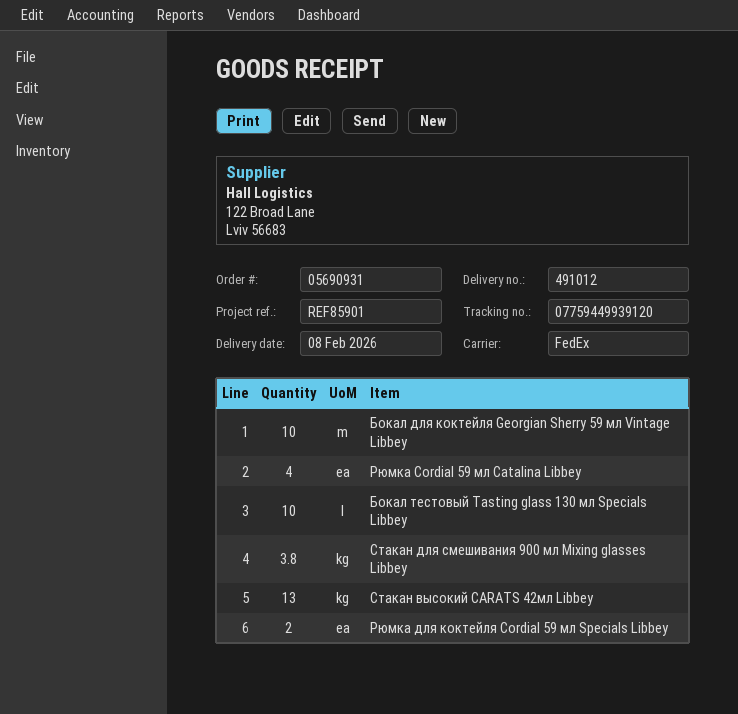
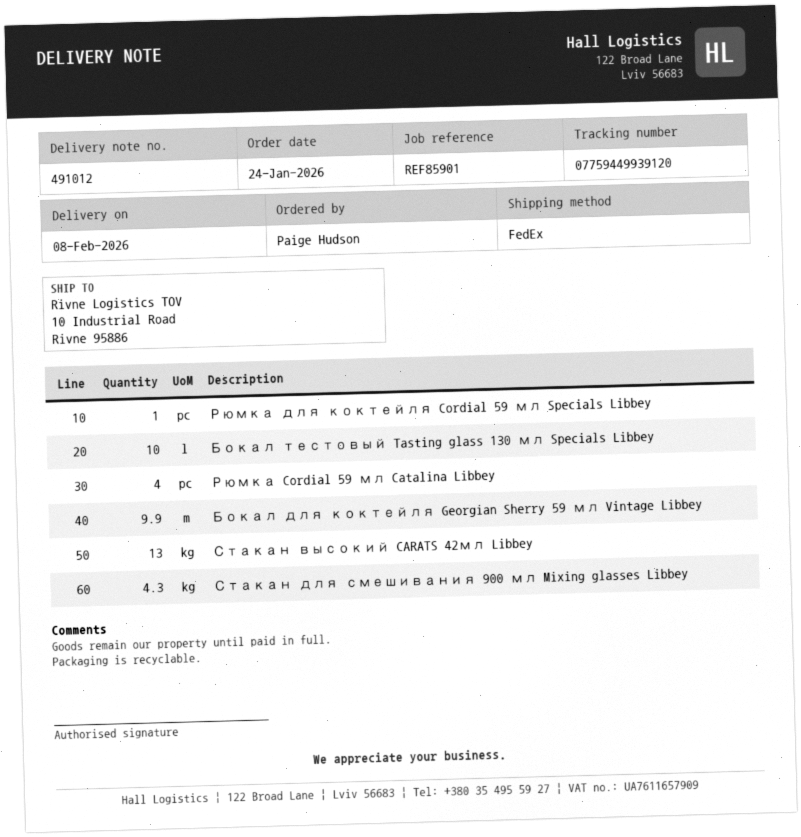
Бокал для коктейля Georgian Sherry 59 мл Vintage Libbey: 10 -> 9.9
Стакан для смешивания 900 мл Mixing glasses Libbey: 3.8 -> 4.3
Рюмка для коктейля Cordial 59 мл Specials Libbey: 2 -> 1

